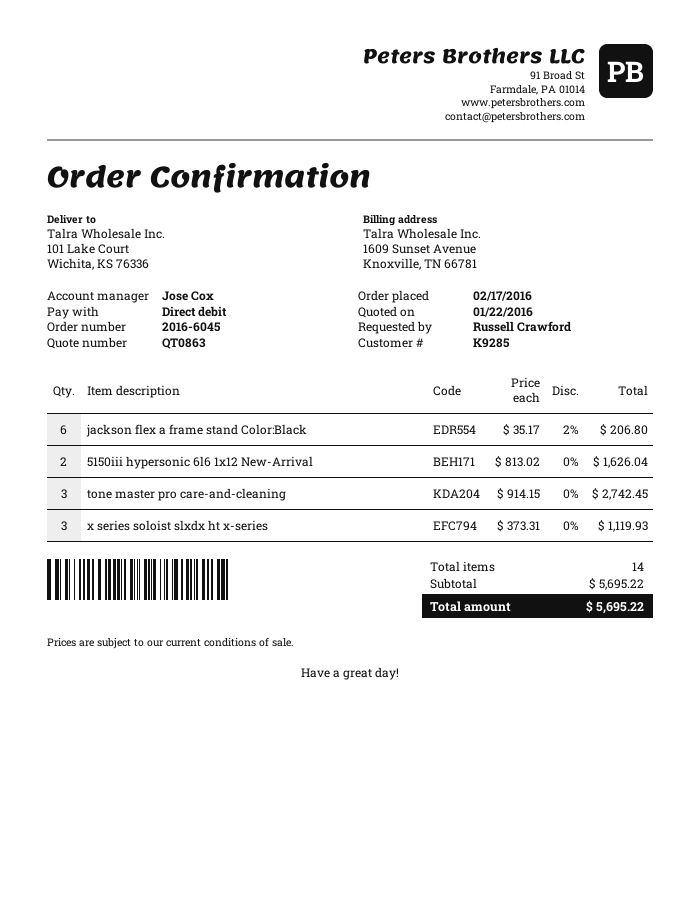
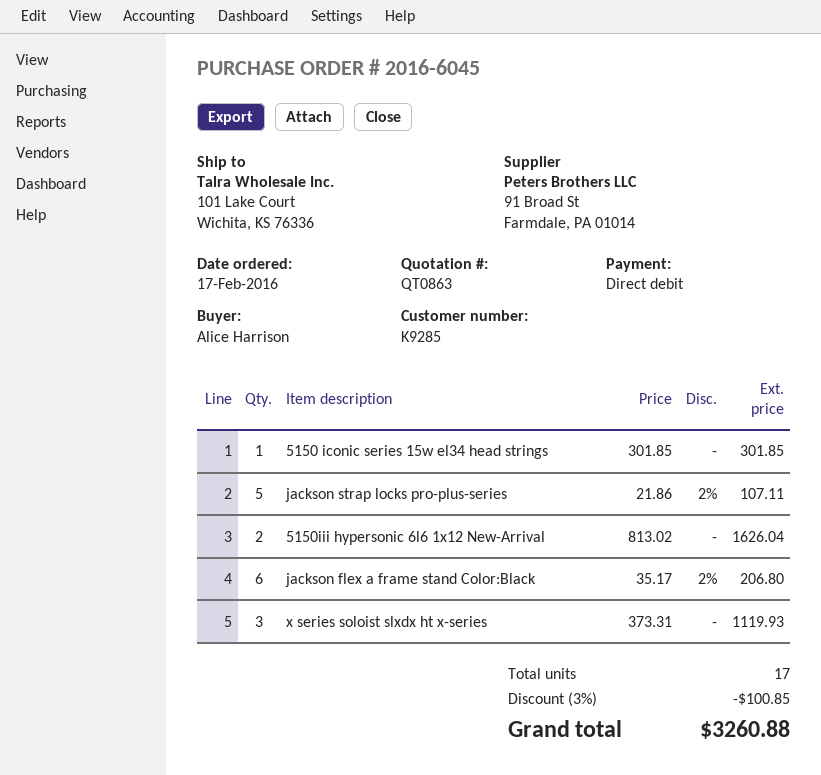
ordered by: Russell Crawford -> Alice Harrison
tone master pro care-and-cleaning: 3 x 914.15 = 2742.45 -> none
5150 iconic series 15w el34 head strings: none -> 1 x 301.85 = 301.85
jackson strap locks pro-plus-series: none -> 5 x 21.86 - 2% = 107.11
total quantity: 14 -> 17
discount: none -> 3% = 100.85
total: 5695.22 -> 3260.88

